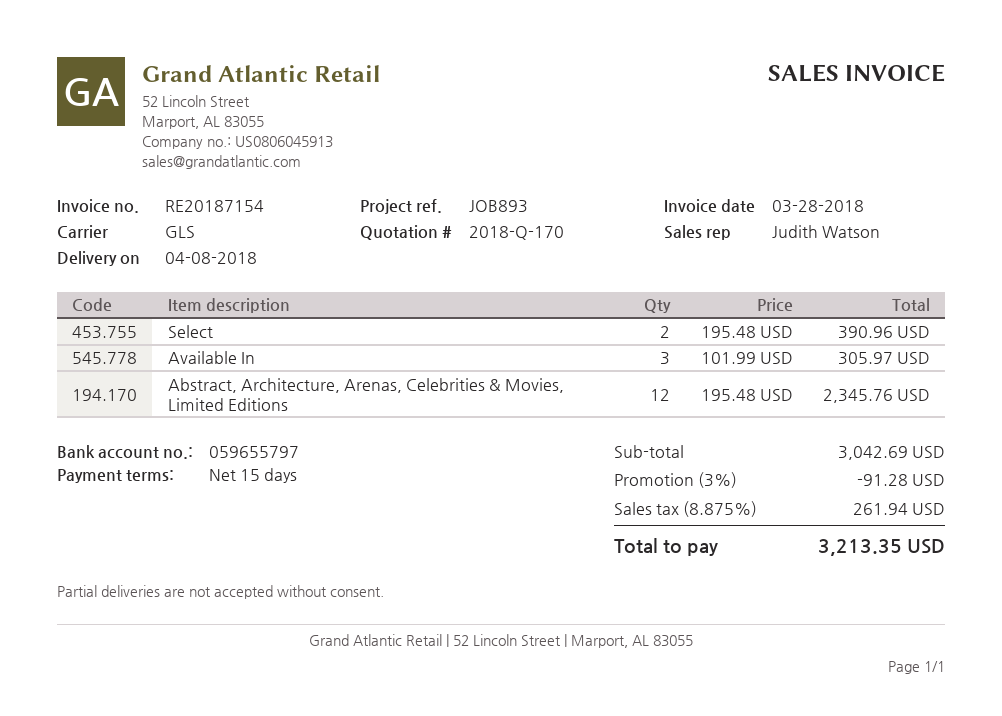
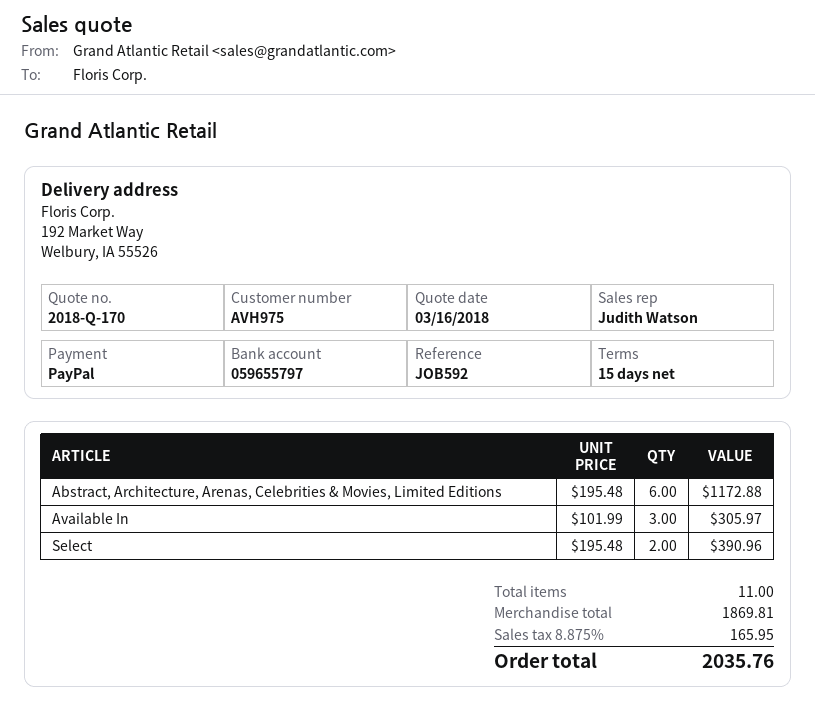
reference: JOB893 -> JOB592
Abstract, Architecture, Arenas, Celebrities & Movies, Limited Editions: 12 x 195.48 = 2345.76 -> 6 x 195.48 = 1172.88
subtotal: 3042.69 -> 1869.81
discount: 3% = 91.28 -> none
tax: 8.875% = 261.94 -> 8.875% = 165.95
total: 3213.35 -> 2035.76

